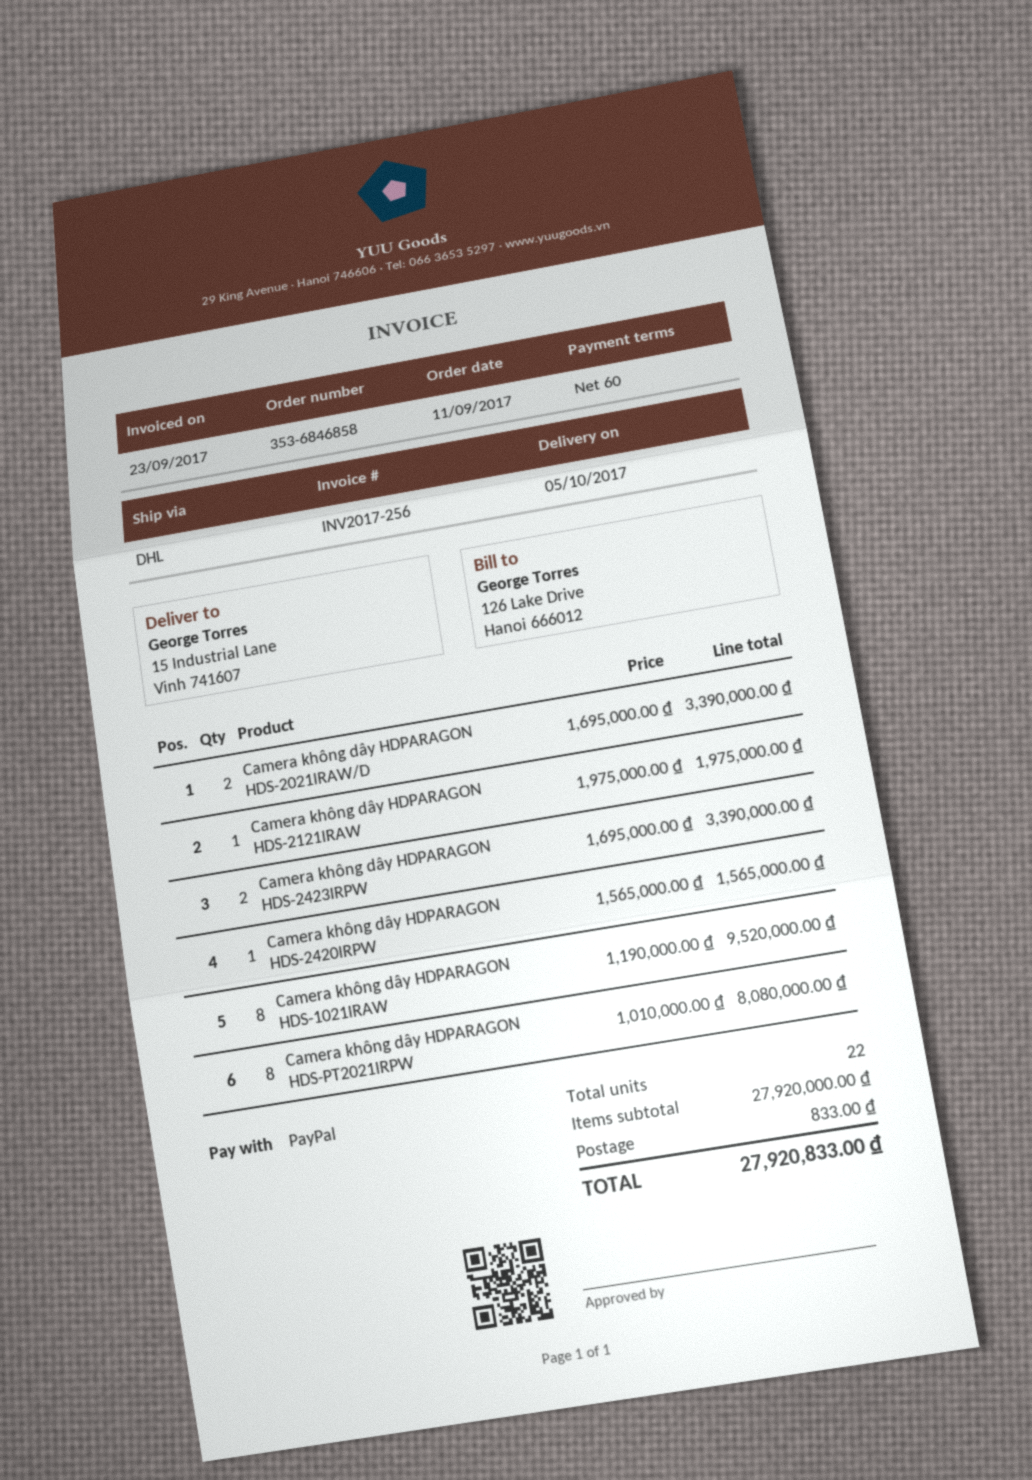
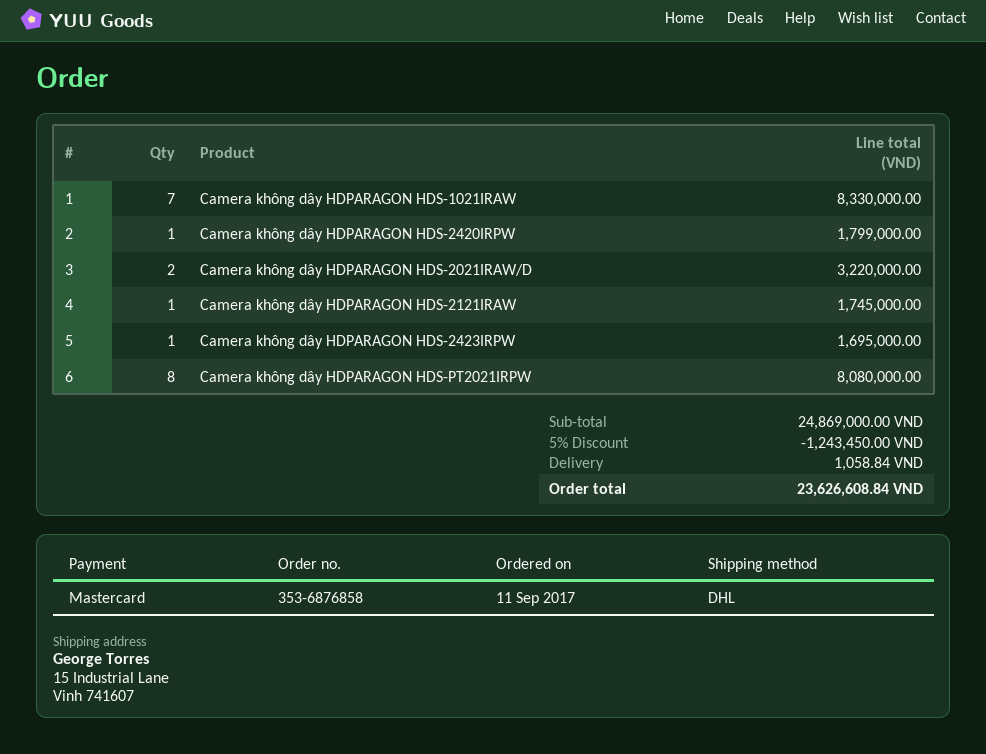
order number: 353-6846858 -> 353-6876858
payment method: PayPal -> Mastercard
Camera không dây HDPARAGON HDS-2021IRAW/D: 2 for 3390000.00 -> 2 for 3220000.00
Camera không dây HDPARAGON HDS-2121IRAW: 1 for 1975000.00 -> 1 for 1745000.00
Camera không dây HDPARAGON HDS-2423IRPW: 2 for 3390000.00 -> 1 for 1695000.00
Camera không dây HDPARAGON HDS-2420IRPW: 1 for 1565000.00 -> 1 for 1799000.00
Camera không dây HDPARAGON HDS-1021IRAW: 8 for 9520000.00 -> 7 for 8330000.00
subtotal: 27920000.00 -> 24869000.00
discount: none -> 5% = 1243450.00
shipping: 833.00 -> 1058.84
total: 27920833.00 -> 23626608.84

